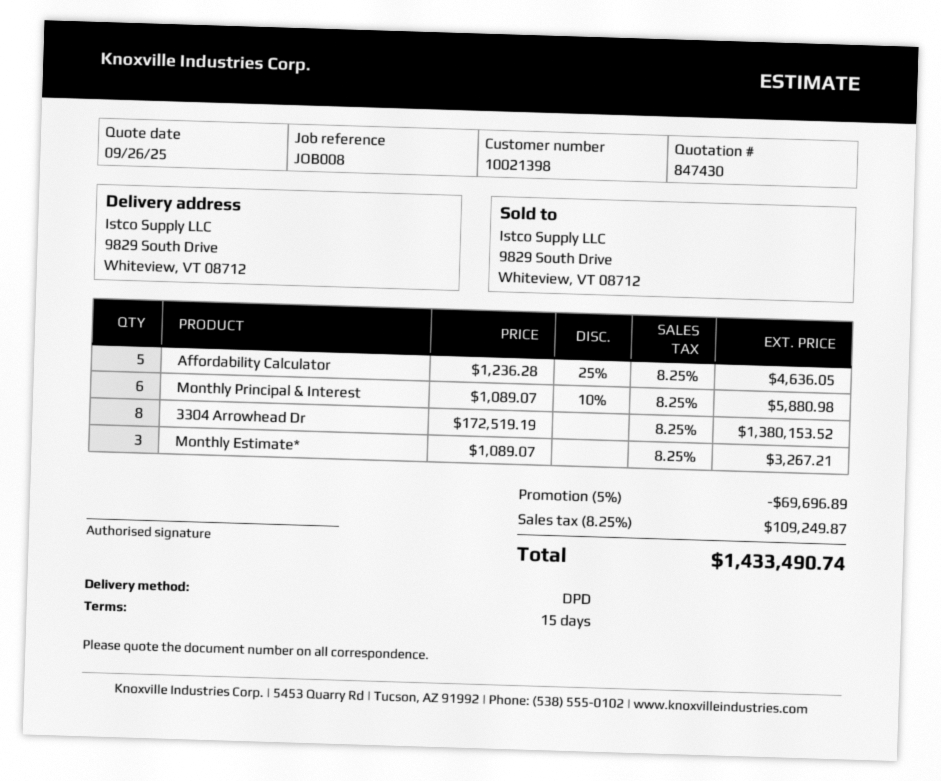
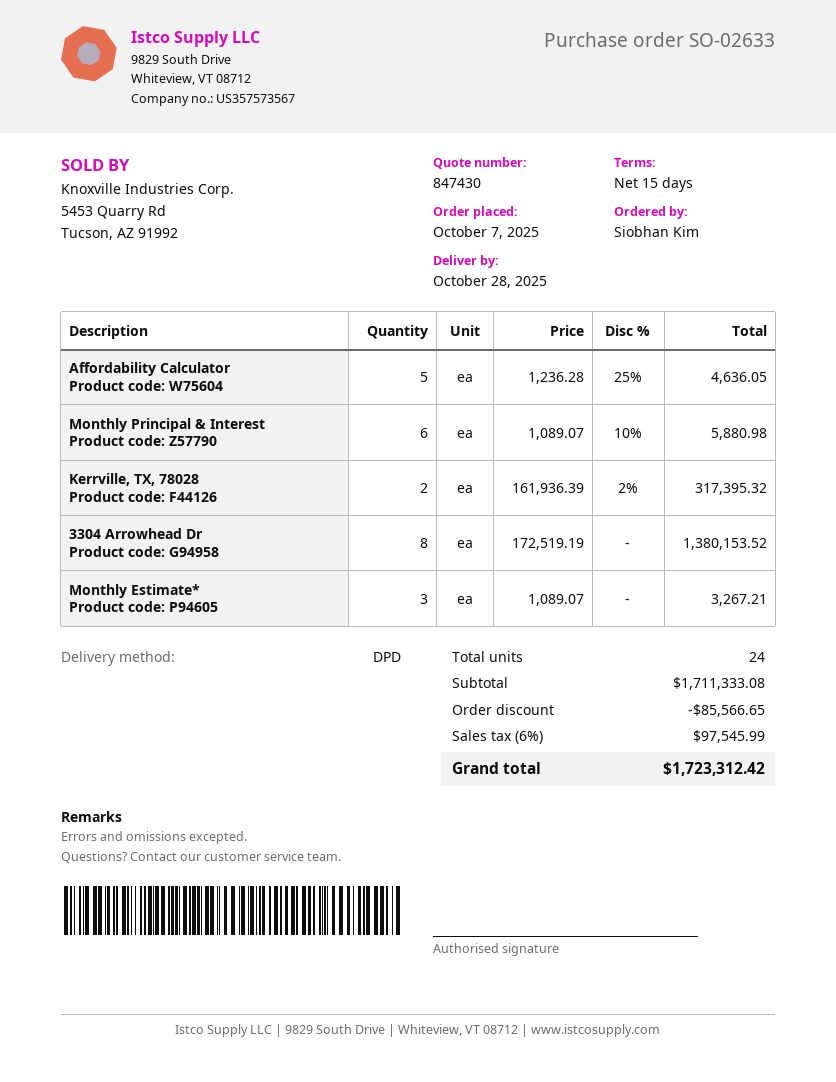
Kerrville, TX, 78028: none -> 2 x 161936.39 - 2% = 317395.32
discount: 69696.89 -> 85566.65
tax: 8.25% = 109249.87 -> 6% = 97545.99
total: 1433490.74 -> 1723312.42

